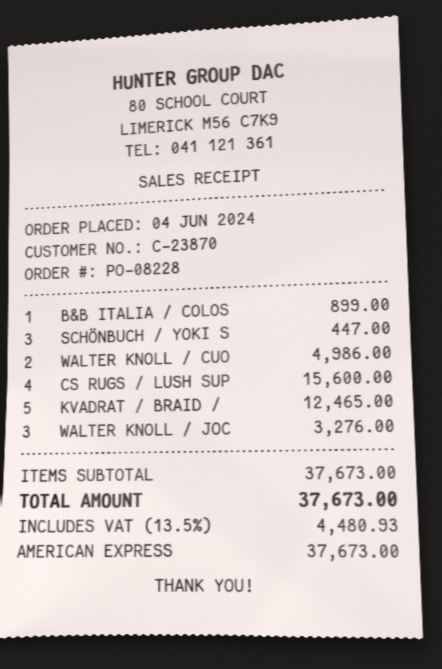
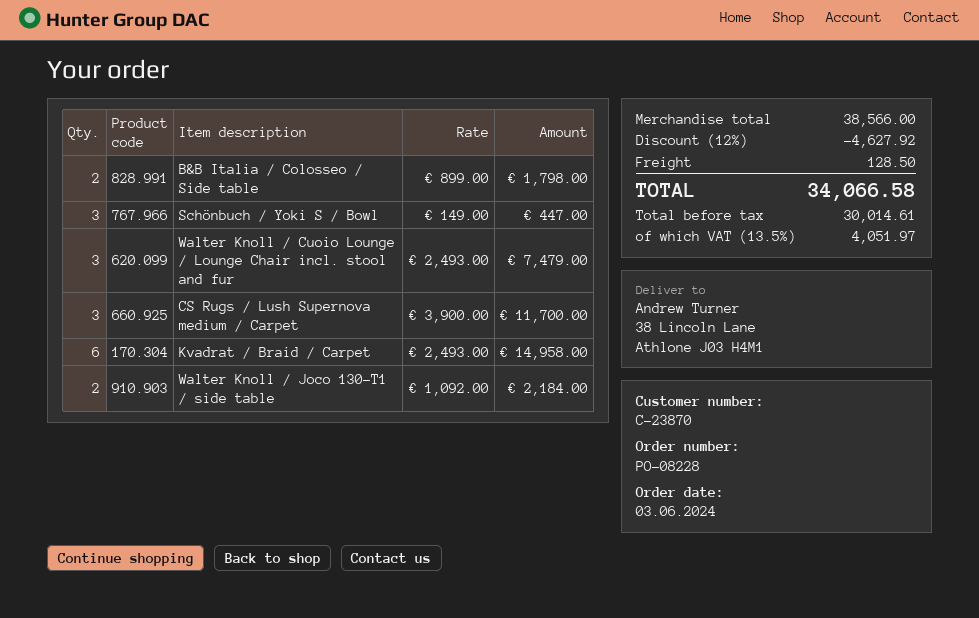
order date: 2024-06-04 -> 2024-06-03
B&B ITALIA / COLOS: 1 for 899.00 -> 2 for 1798.00
WALTER KNOLL / CUO: 2 for 4986.00 -> 3 for 7479.00
CS RUGS / LUSH SUP: 4 for 15600.00 -> 3 for 11700.00
KVADRAT / BRAID /: 5 for 12465.00 -> 6 for 14958.00
WALTER KNOLL / JOC: 3 for 3276.00 -> 2 for 2184.00
subtotal: 37673.00 -> 38566.00
discount: none -> 12% = 4627.92
shipping: none -> 128.50
tax: 13.5% = 4480.93 -> 13.5% = 4051.97
total: 37673.00 -> 34066.58

